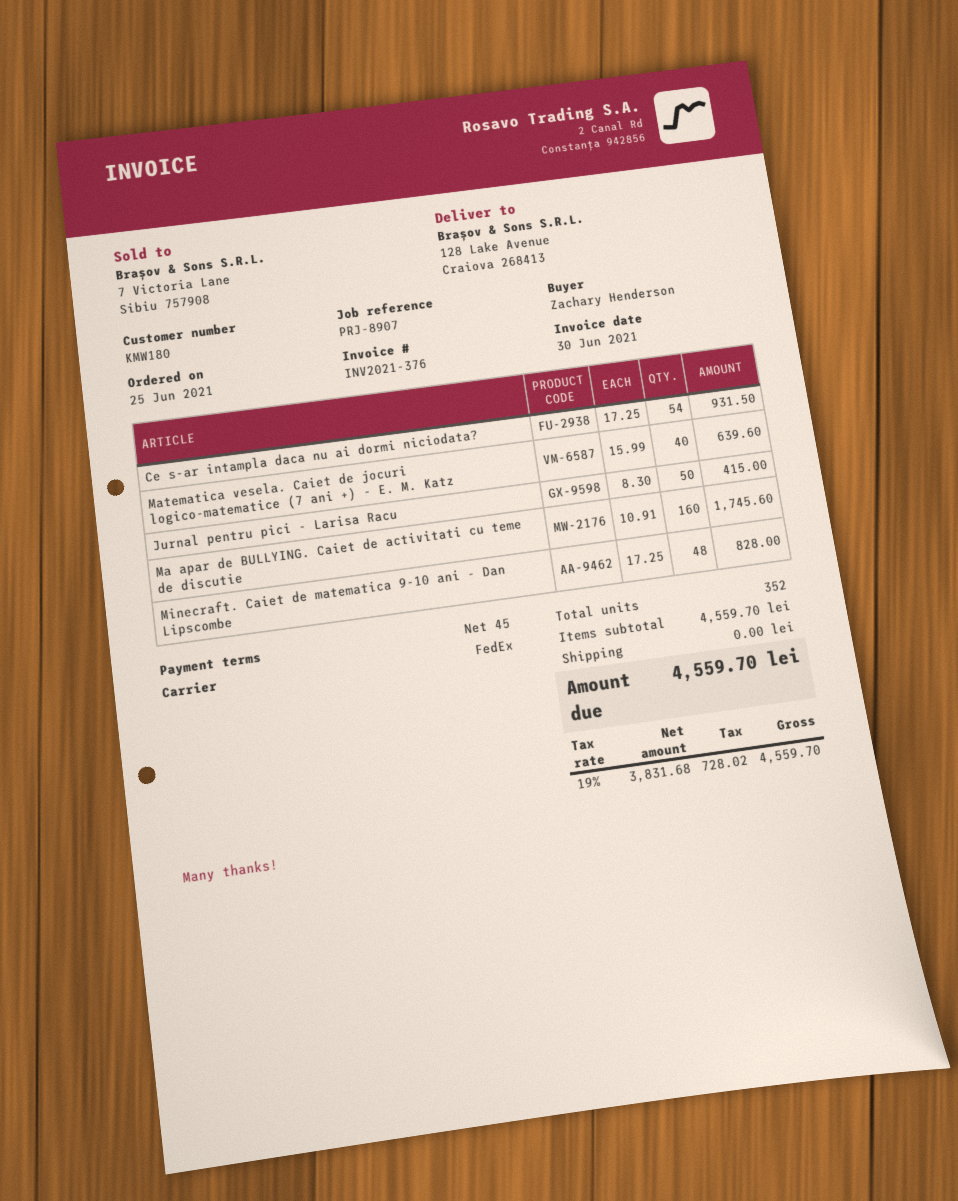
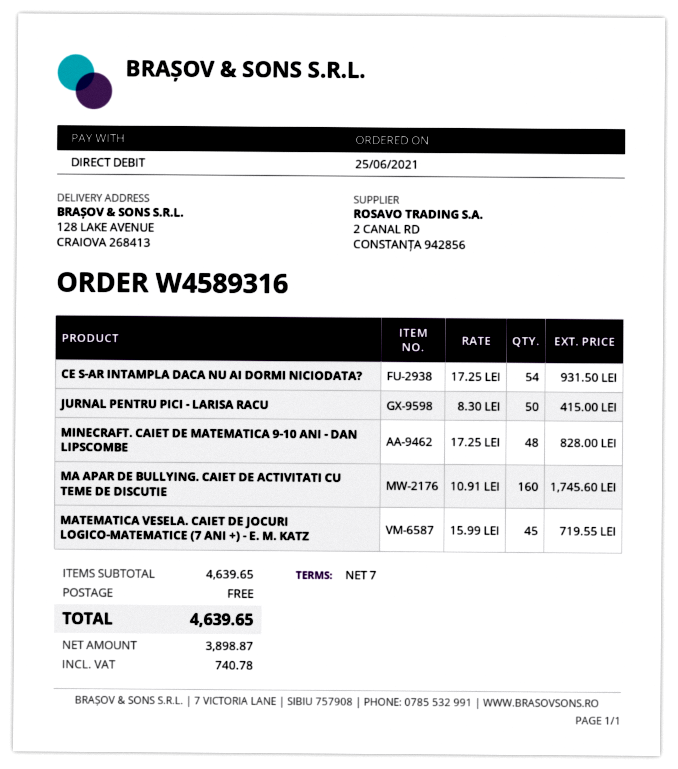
payment terms: 45 days -> 7 days
Matematica vesela. Caiet de jocuri logico-matematice (7 ani +) - E. M. Katz: 40 x 15.99 = 639.60 -> 45 x 15.99 = 719.55
subtotal: 4559.70 -> 4639.65
net: 3831.68 -> 3898.87
tax: 728.02 -> 740.78
total: 4559.70 -> 4639.65

